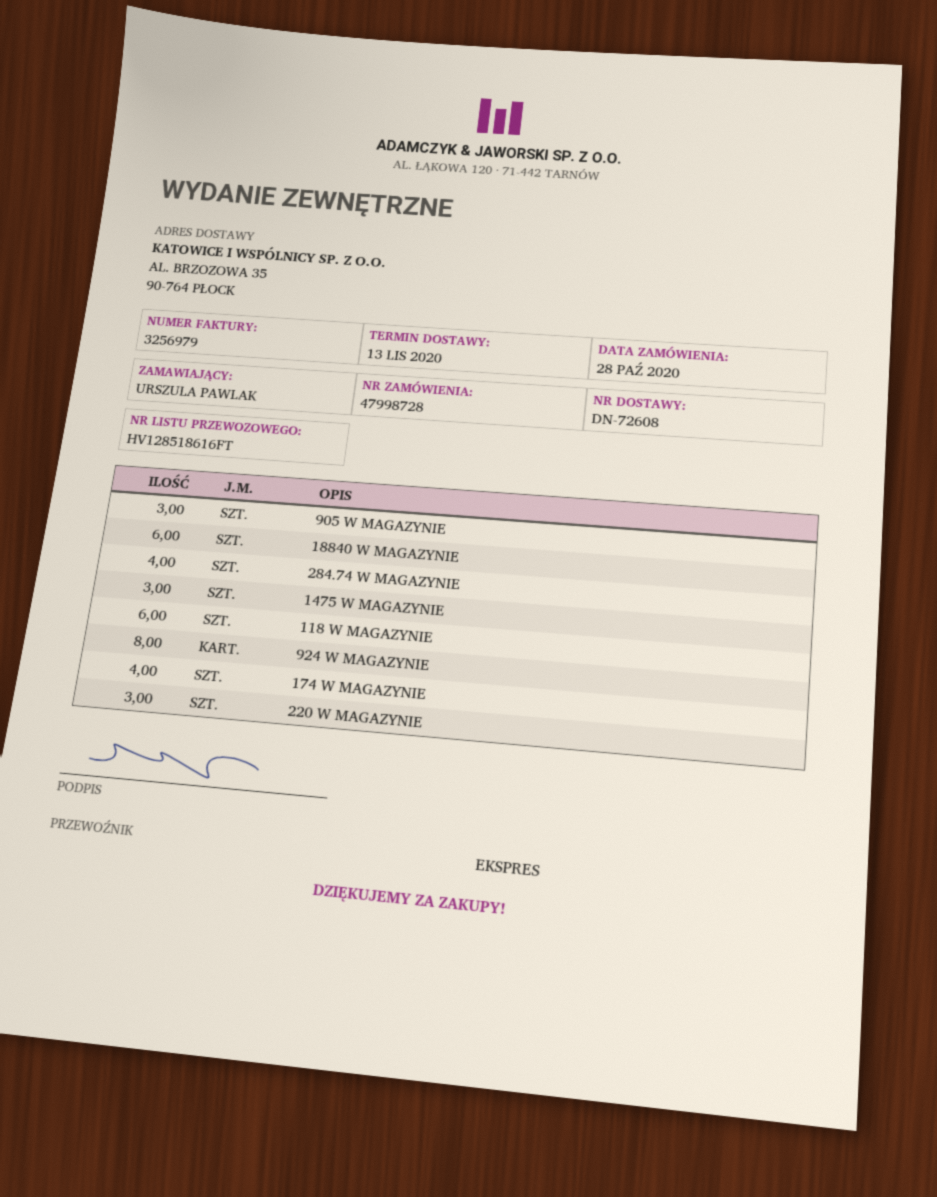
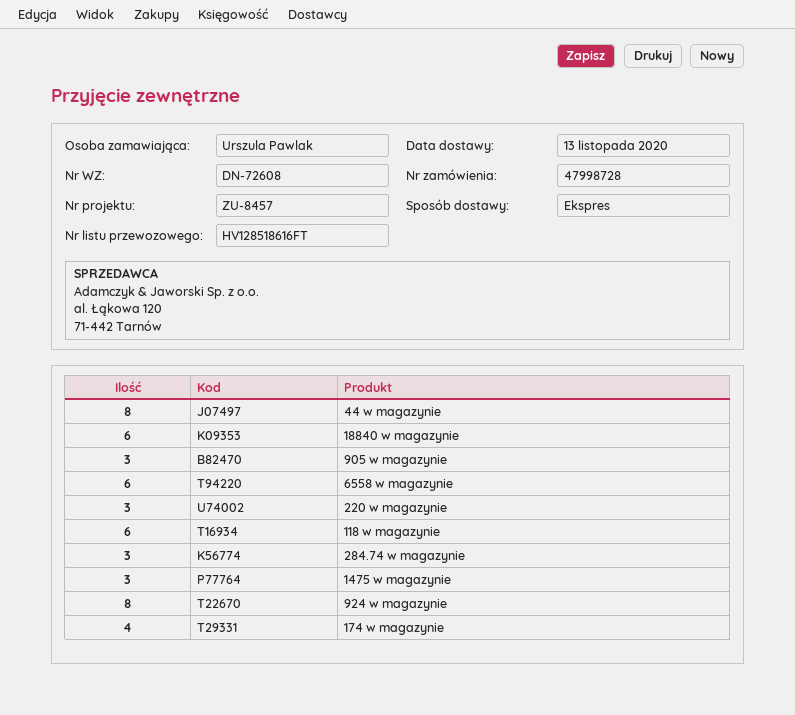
284.74 W MAGAZYNIE: 4 -> 3
44 w magazynie: none -> 8
6558 w magazynie: none -> 6

